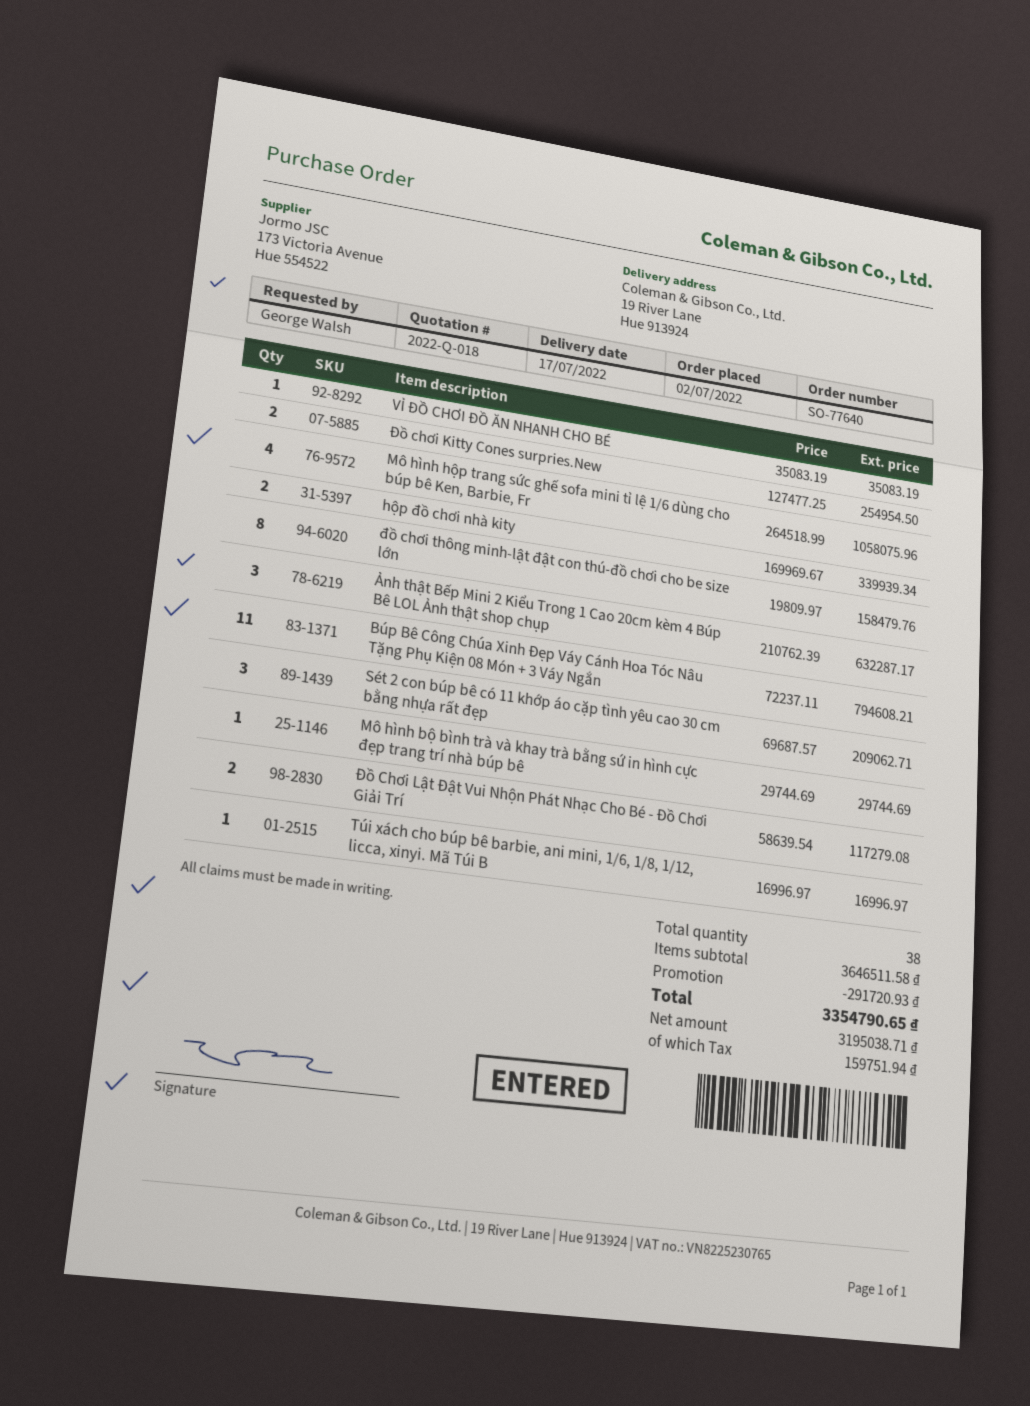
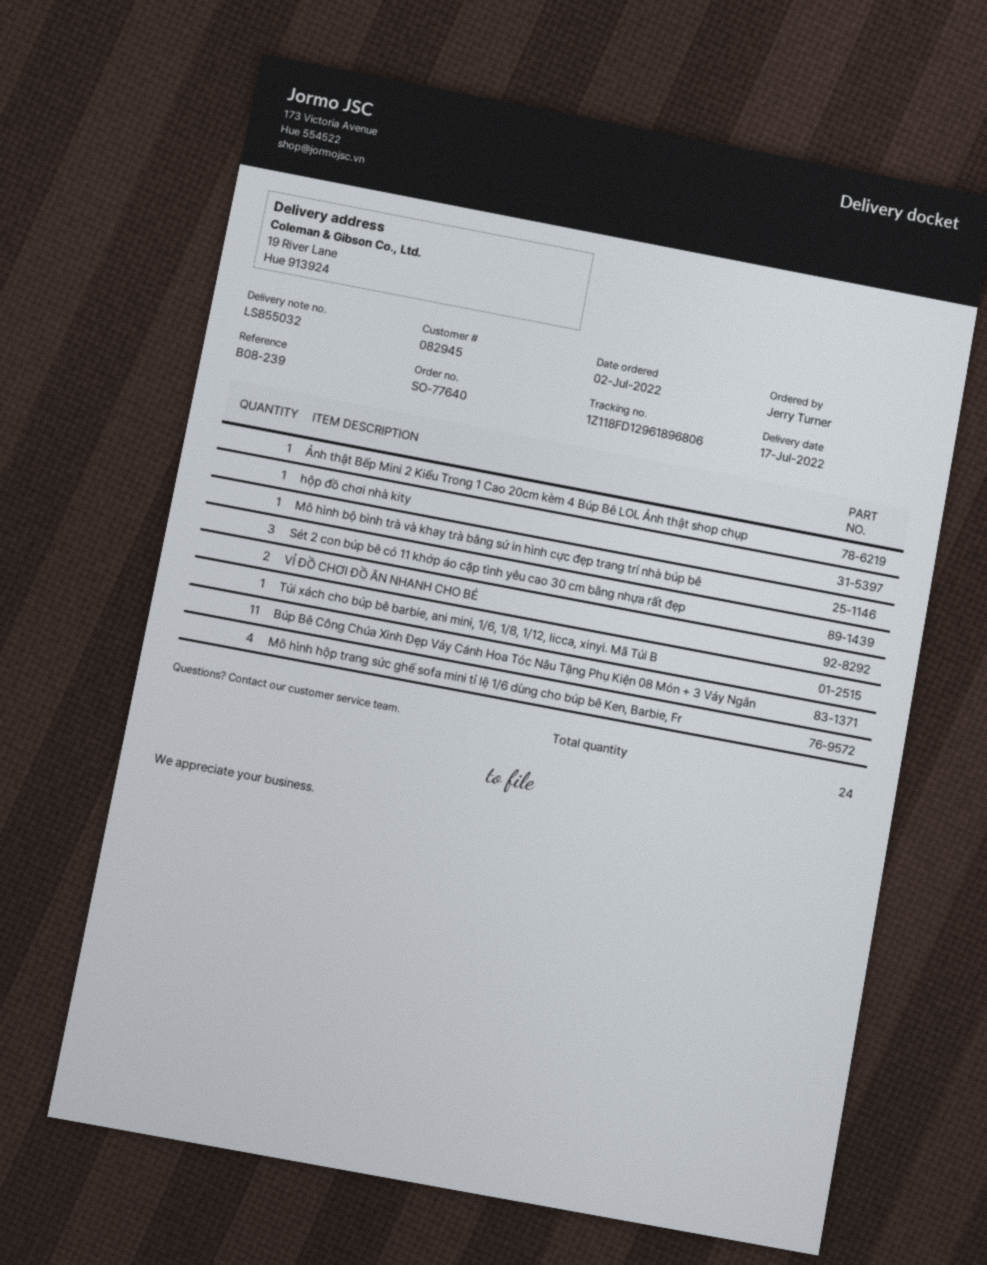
ordered by: George Walsh -> Jerry Turner
VỈ ĐỒ CHƠI ĐỒ ĂN NHANH CHO BÉ: 1 -> 2
Đồ chơi Kitty Cones surpries.New: 2 -> none
hộp đồ chơi nhà kity: 2 -> 1
đồ chơi thông minh-lật đật con thú-đồ chơi cho be size lớn: 8 -> none
Ảnh thật Bếp Mini 2 Kiểu Trong 1 Cao 20cm kèm 4 Búp Bê LOL Ảnh thật shop chụp: 3 -> 1
Đồ Chơi Lật Đật Vui Nhộn Phát Nhạc Cho Bé - Đồ Chơi Giải Trí: 2 -> none
total quantity: 38 -> 24

